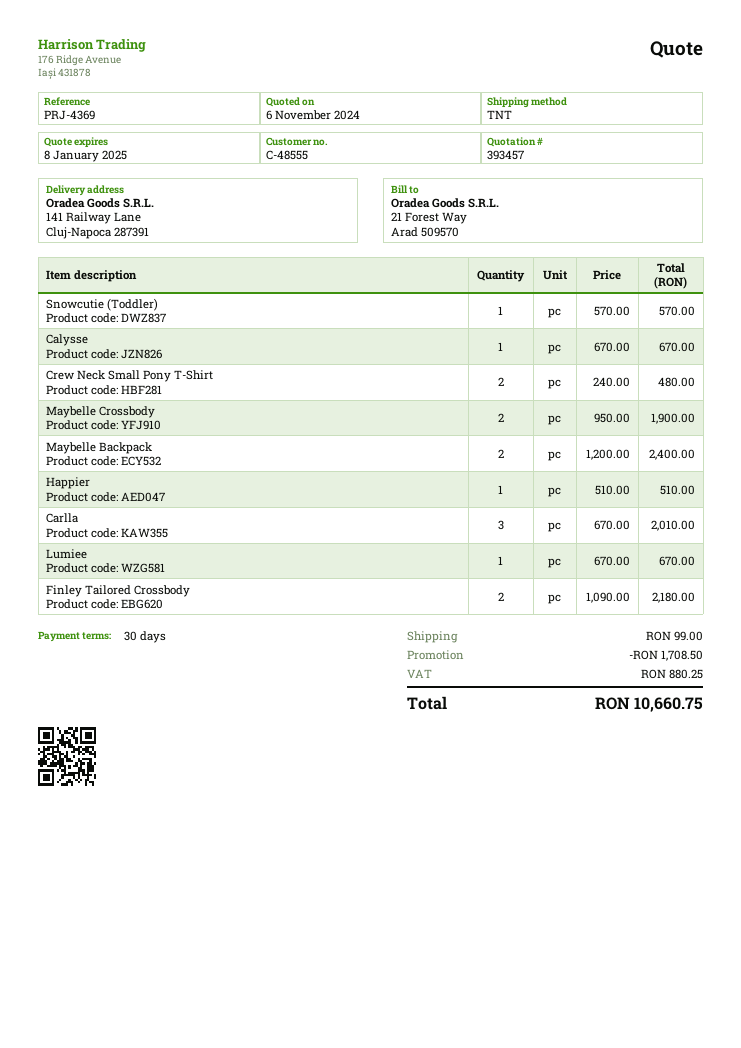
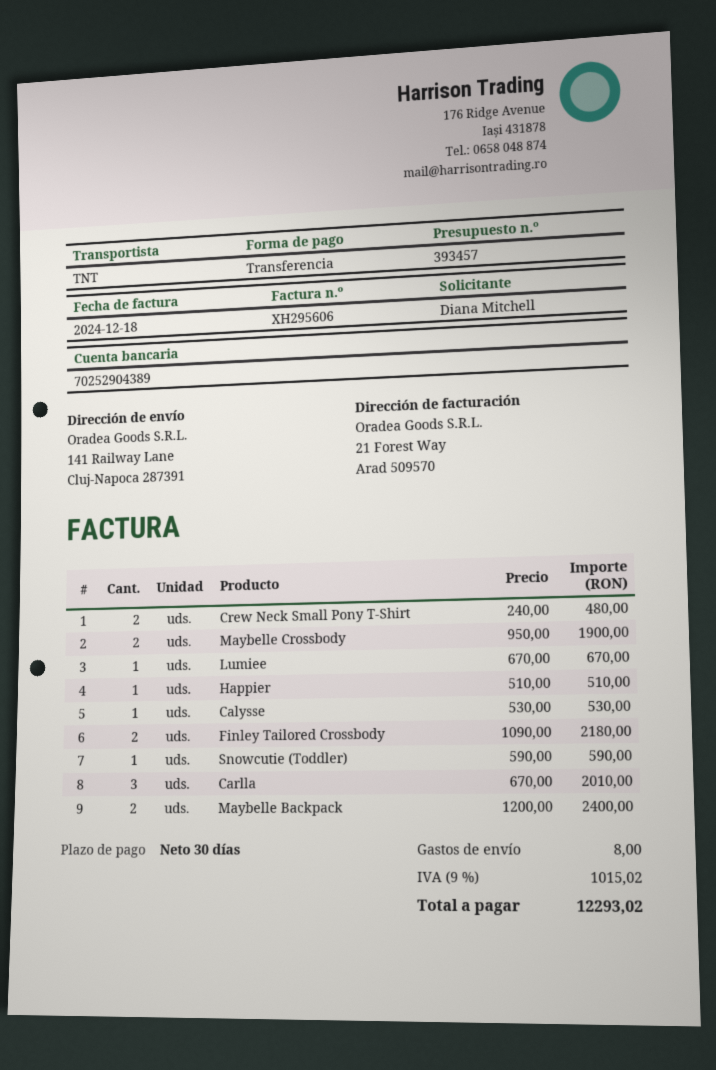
Snowcutie (Toddler): 1 x 570.00 = 570.00 -> 1 x 590.00 = 590.00
Calysse: 1 x 670.00 = 670.00 -> 1 x 530.00 = 530.00
discount: 1708.50 -> none
shipping: 99.00 -> 8.00
tax: 880.25 -> 1015.02
total: 10660.75 -> 12293.02

